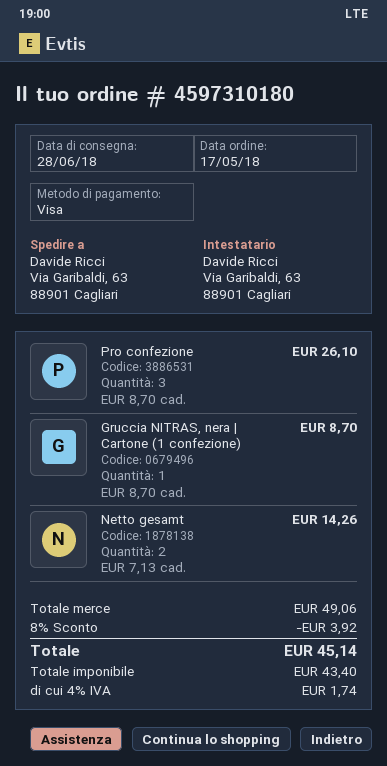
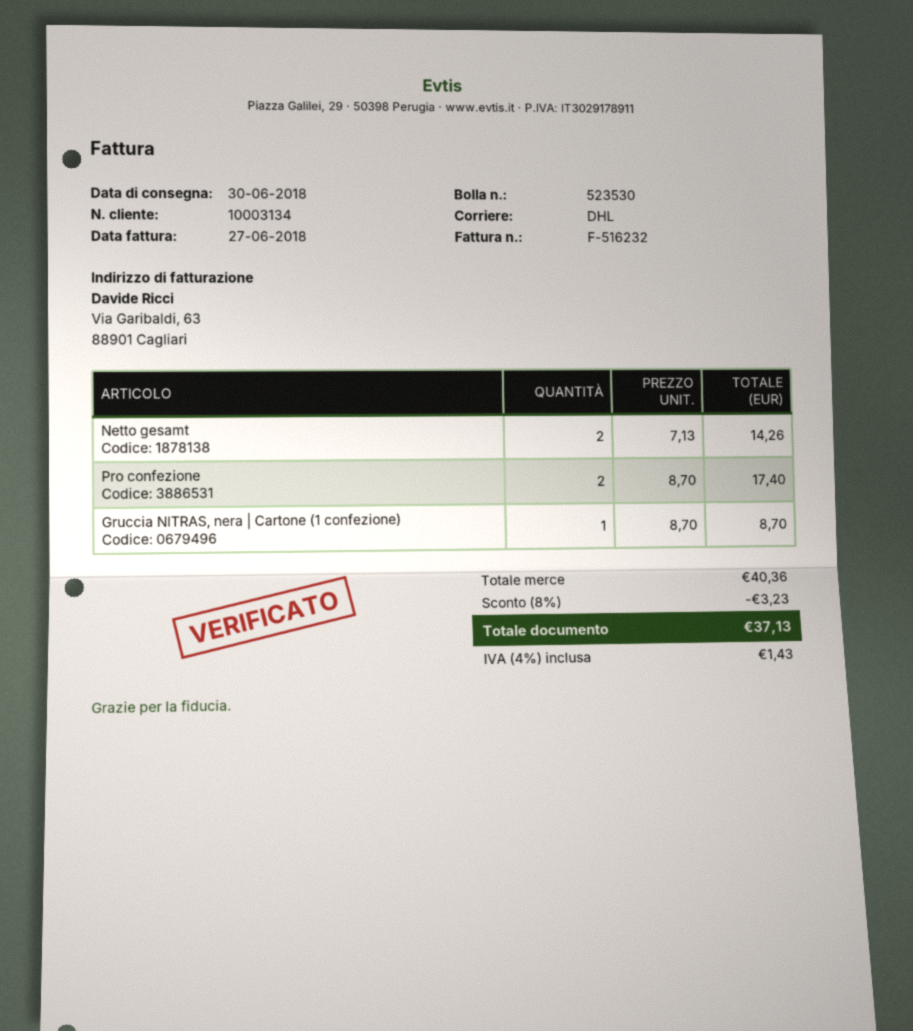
delivery date: 2018-06-28 -> 2018-06-30
Pro confezione: 3 x 8.70 = 26.10 -> 2 x 8.70 = 17.40
subtotal: 49.06 -> 40.36
discount: 8% = 3.92 -> 8% = 3.23
tax: 4% = 1.74 -> 4% = 1.43
total: 45.14 -> 37.13

